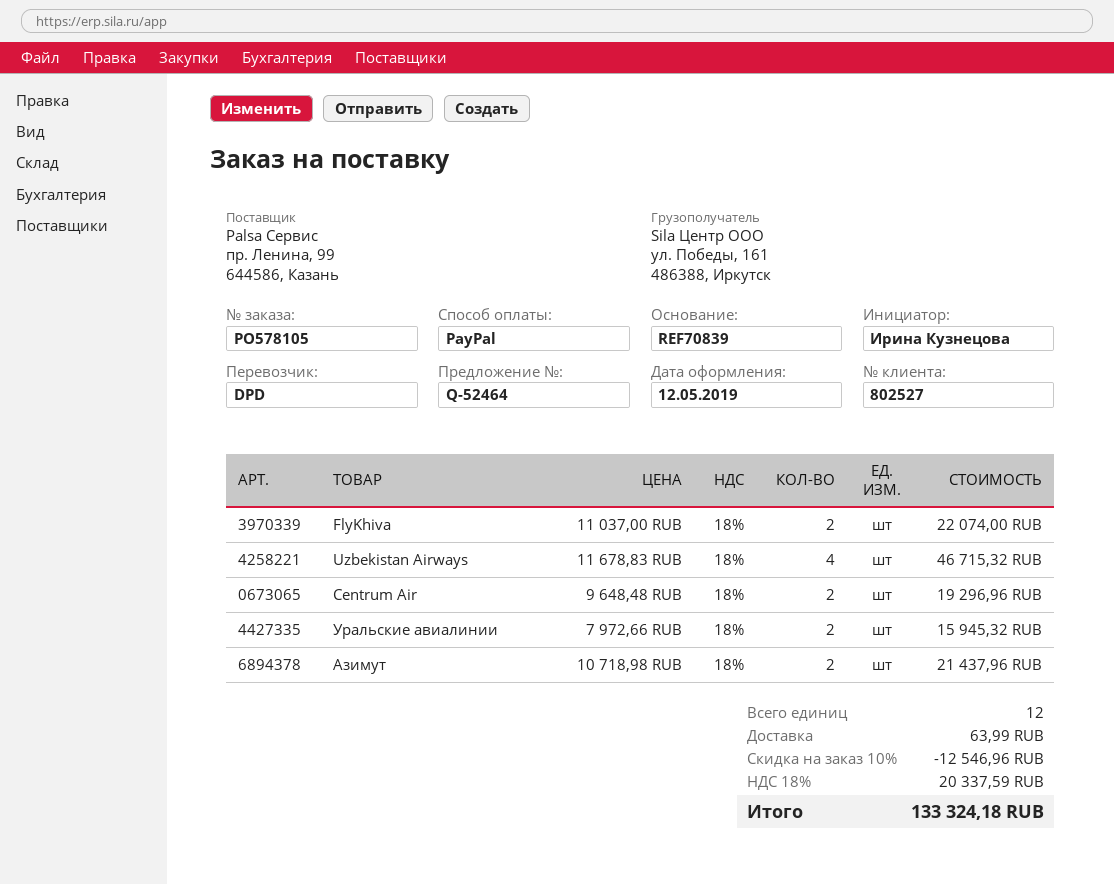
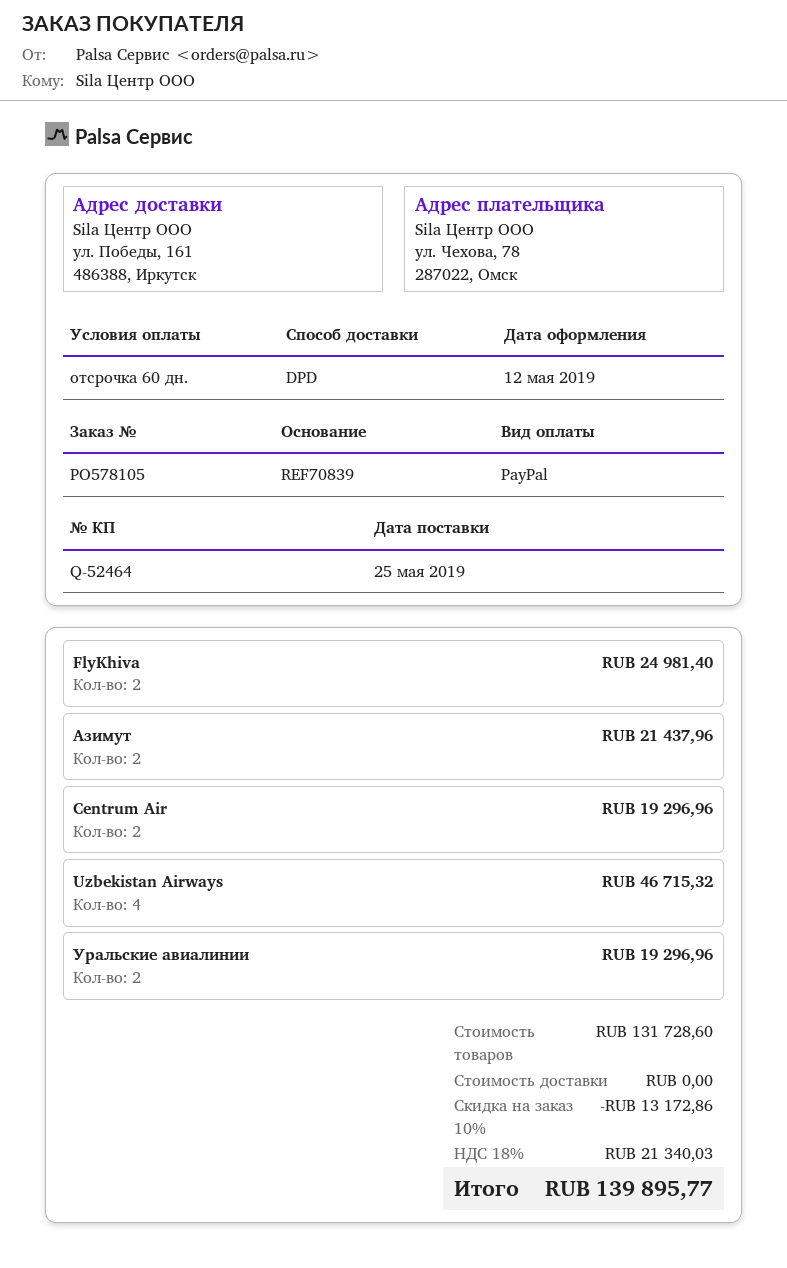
FlyKhiva: 2 for 22074.00 -> 2 for 24981.40
Уральские авиалинии: 2 for 15945.32 -> 2 for 19296.96
discount: 10% = 12546.96 -> 10% = 13172.86
shipping: 63.99 -> 0.00
tax: 18% = 20337.59 -> 18% = 21340.03
total: 133324.18 -> 139895.77

